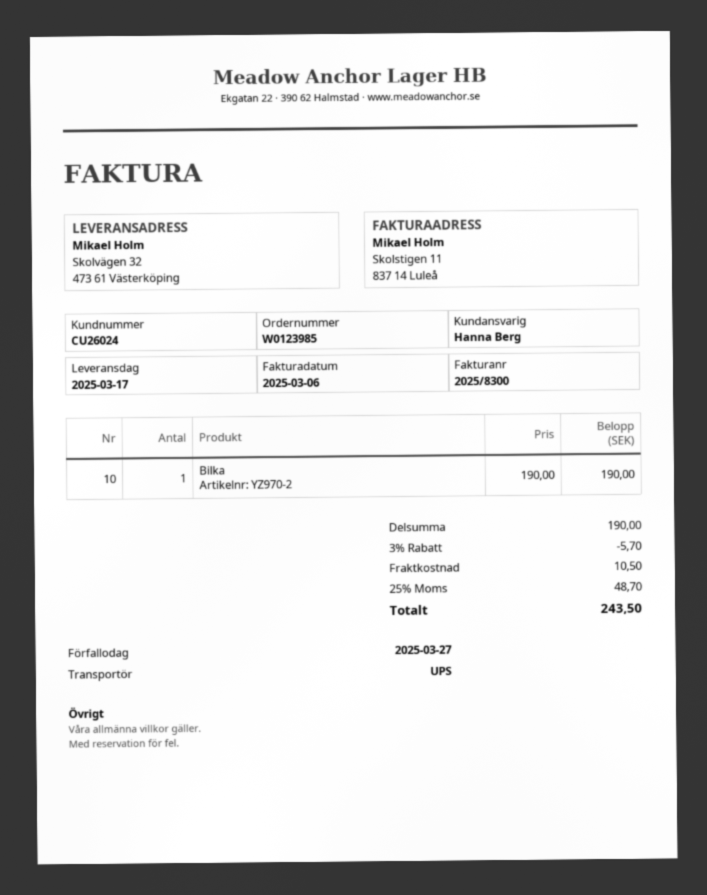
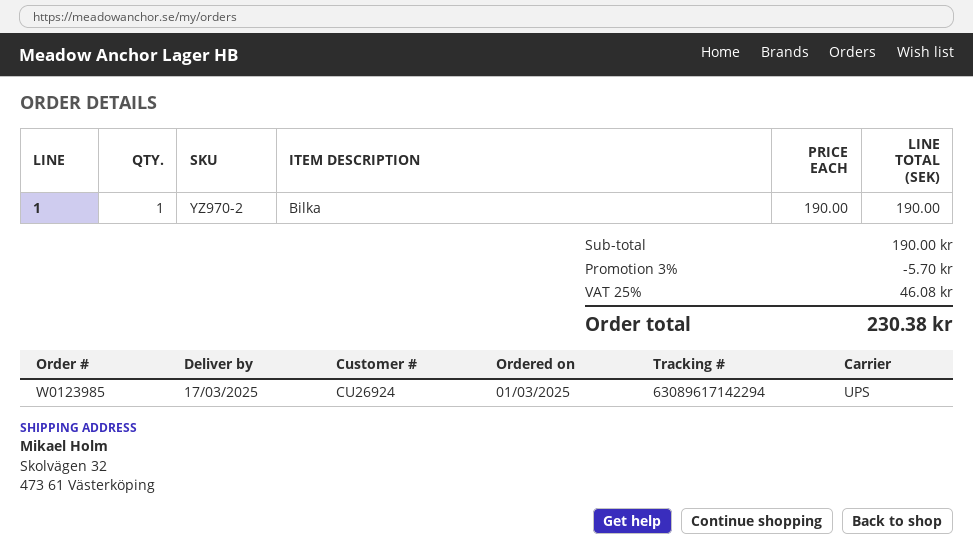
customer number: CU26024 -> CU26924
shipping: 10.50 -> none
tax: 25% = 48.70 -> 25% = 46.08
total: 243.50 -> 230.38

